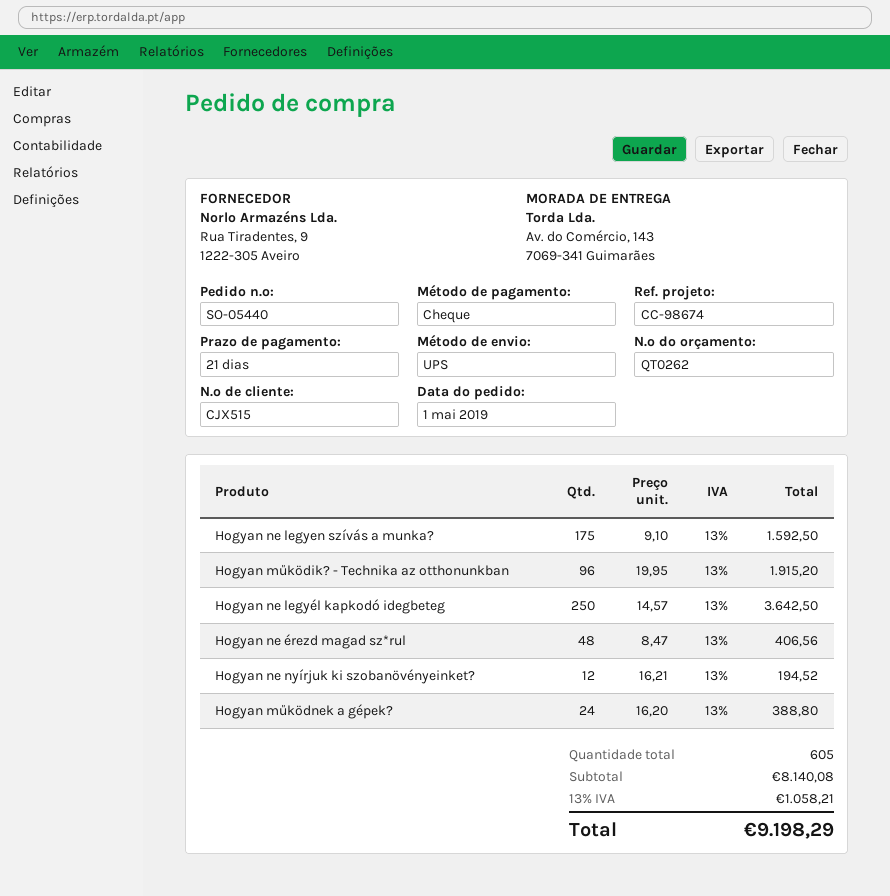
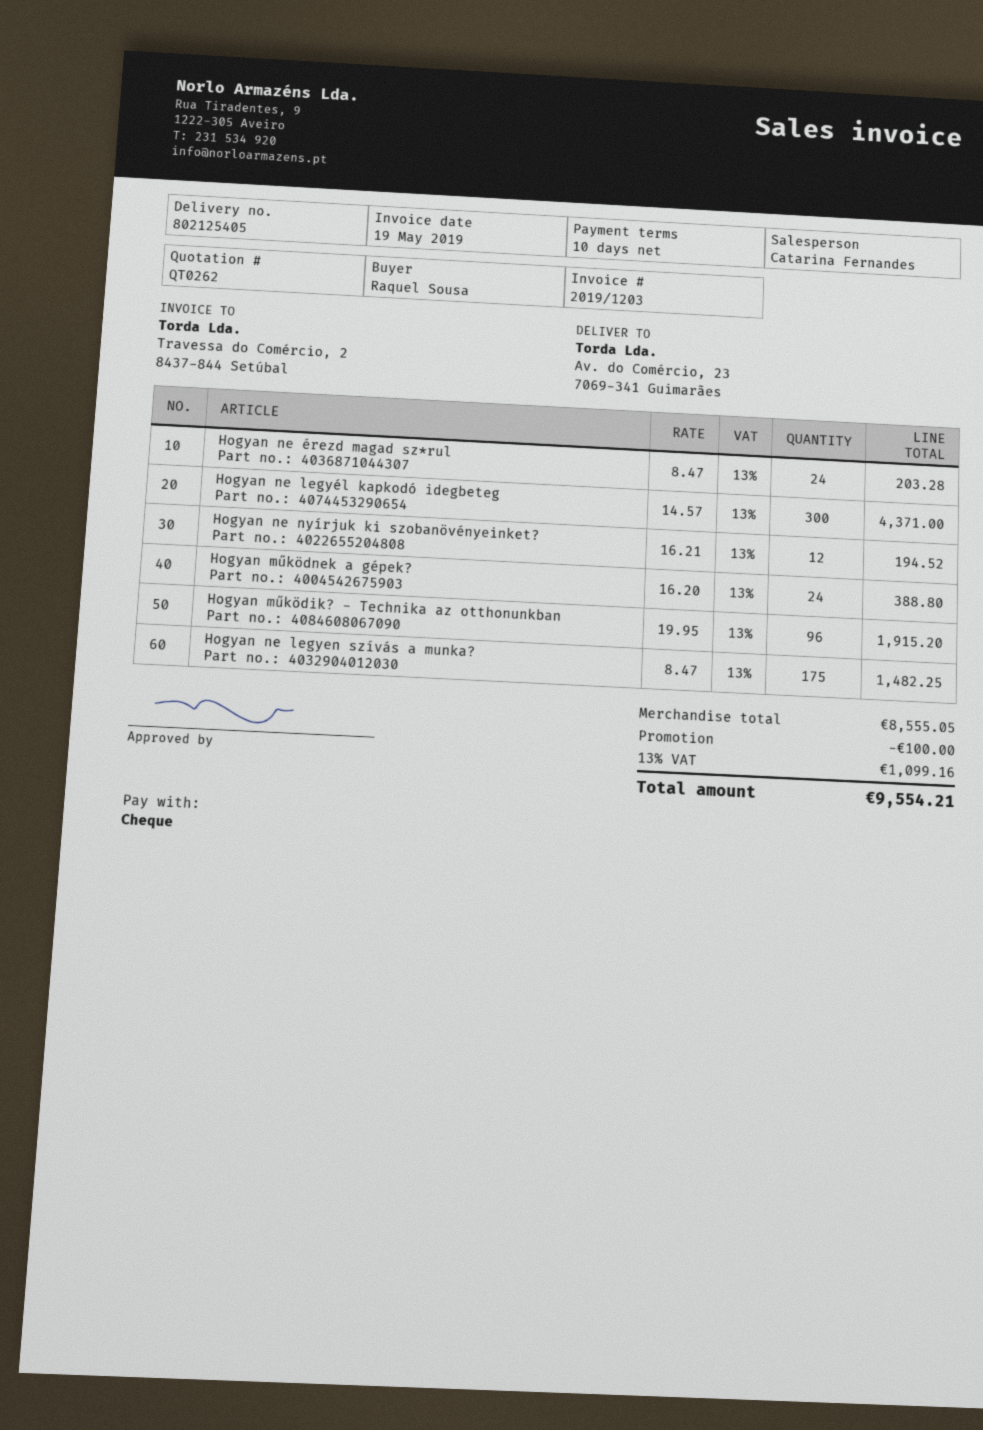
payment terms: 21 days -> 10 days
ship to: Av. do Comércio, 143, 7069-341 Guimarães -> Av. do Comércio, 23, 7069-341 Guimarães
Hogyan ne legyen szívás a munka?: 175 x 9.10 = 1592.50 -> 175 x 8.47 = 1482.25
Hogyan ne legyél kapkodó idegbeteg: 250 x 14.57 = 3642.50 -> 300 x 14.57 = 4371.00
Hogyan ne érezd magad sz*rul: 48 x 8.47 = 406.56 -> 24 x 8.47 = 203.28
subtotal: 8140.08 -> 8555.05
discount: none -> 100.00
tax: 13% = 1058.21 -> 13% = 1099.16
total: 9198.29 -> 9554.21

